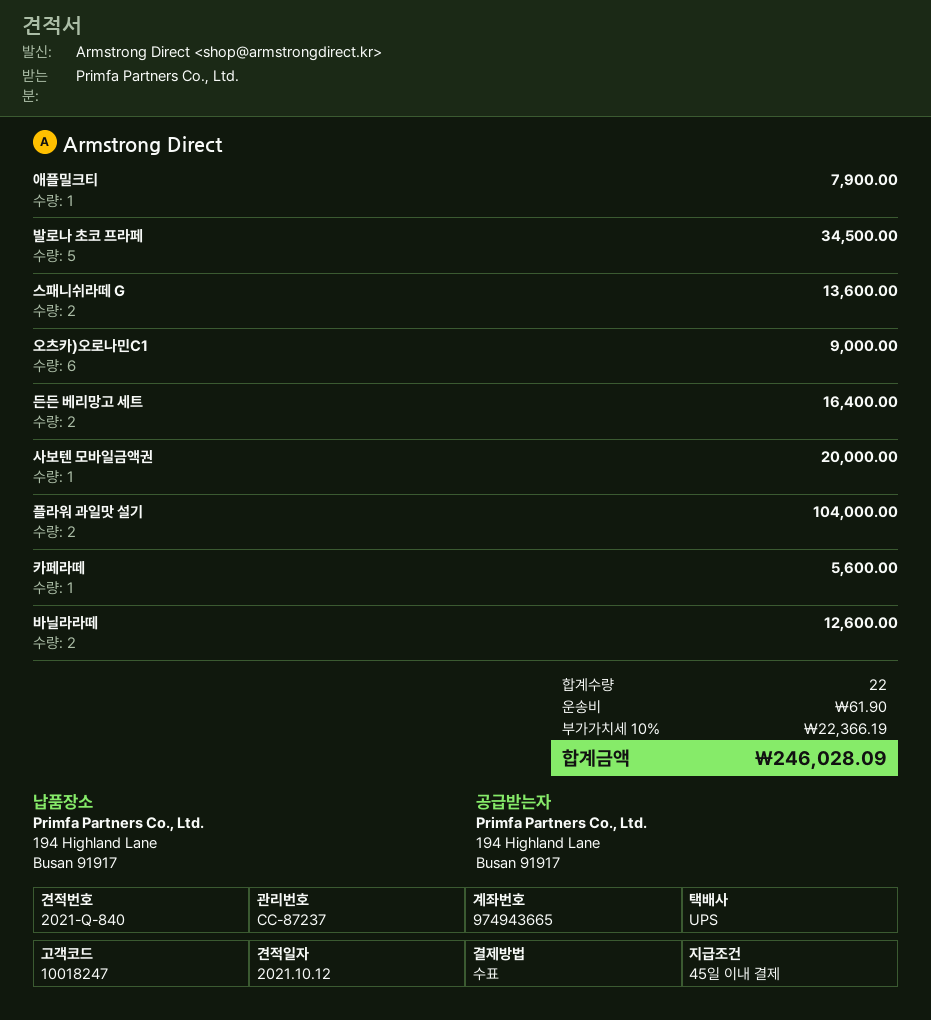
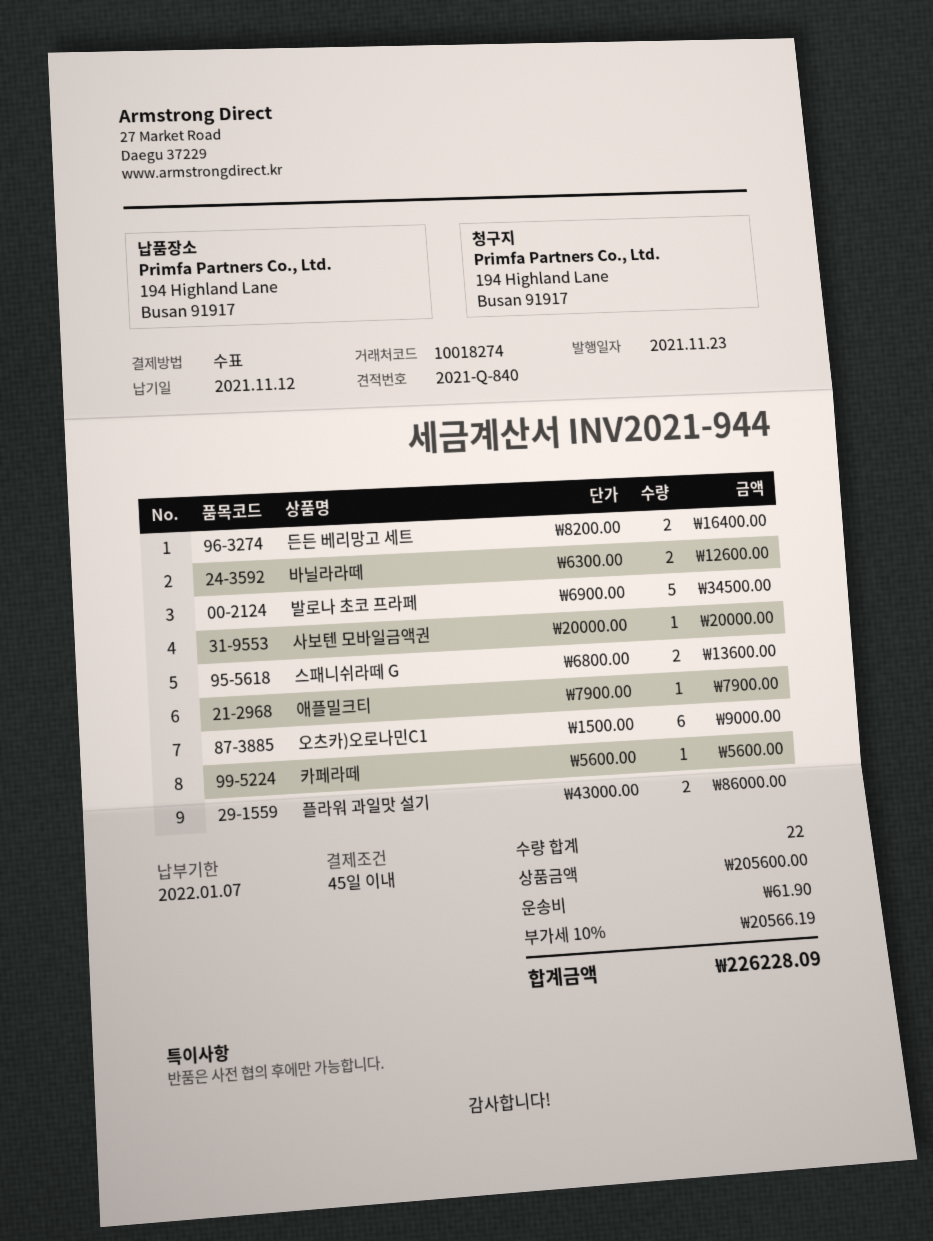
customer number: 10018247 -> 10018274
플라워 과일맛 설기: 2 for 104000.00 -> 2 for 86000.00
tax: 10% = 22366.19 -> 10% = 20566.19
total: 246028.09 -> 226228.09

